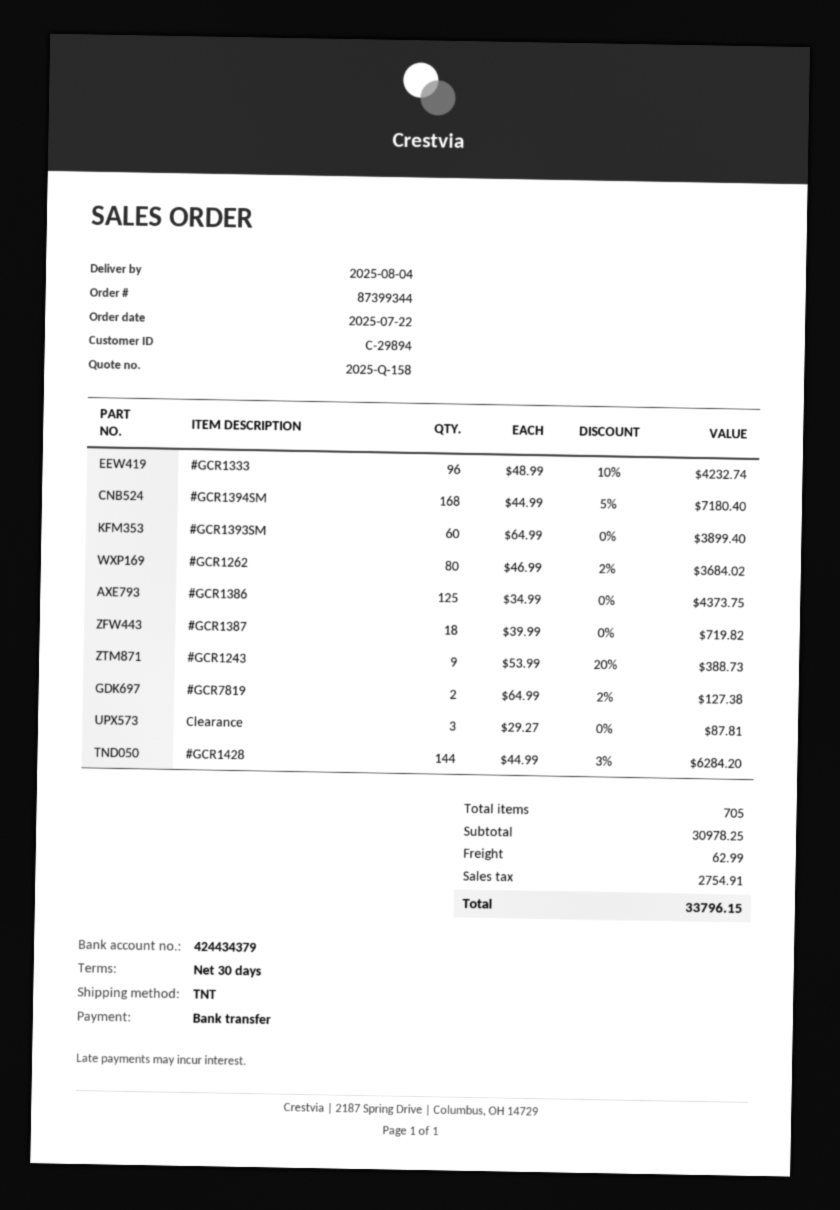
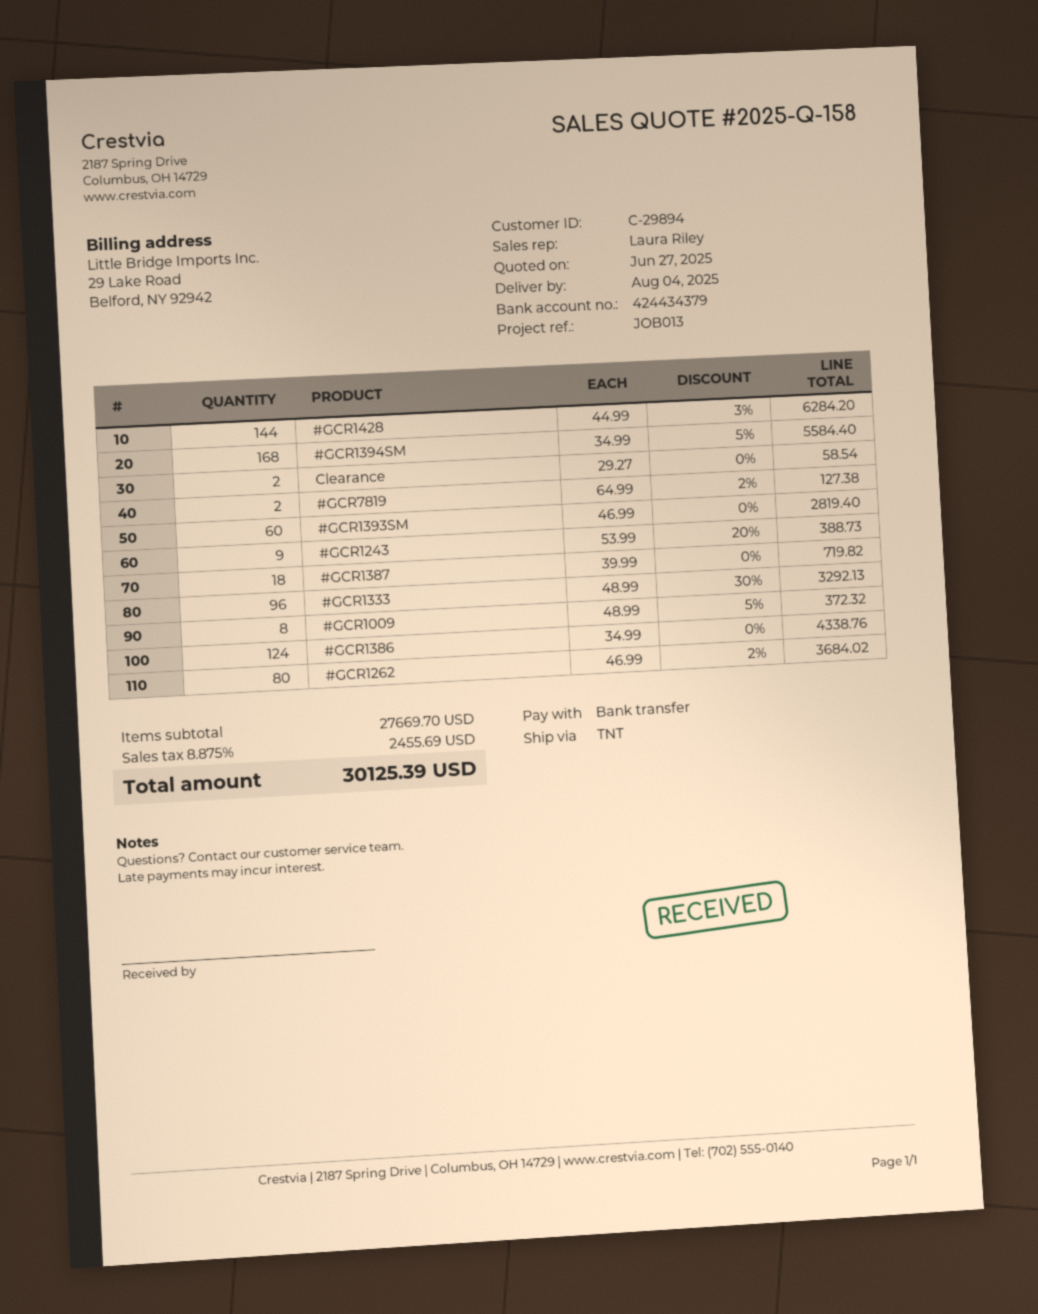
#GCR1333: 96 x 48.99 - 10% = 4232.74 -> 96 x 48.99 - 30% = 3292.13
#GCR1394SM: 168 x 44.99 - 5% = 7180.40 -> 168 x 34.99 - 5% = 5584.40
#GCR1393SM: 60 x 64.99 = 3899.40 -> 60 x 46.99 = 2819.40
#GCR1386: 125 x 34.99 = 4373.75 -> 124 x 34.99 = 4338.76
Clearance: 3 x 29.27 = 87.81 -> 2 x 29.27 = 58.54
#GCR1009: none -> 8 x 48.99 - 5% = 372.32
subtotal: 30978.25 -> 27669.70
shipping: 62.99 -> none
tax: 2754.91 -> 2455.69
total: 33796.15 -> 30125.39

